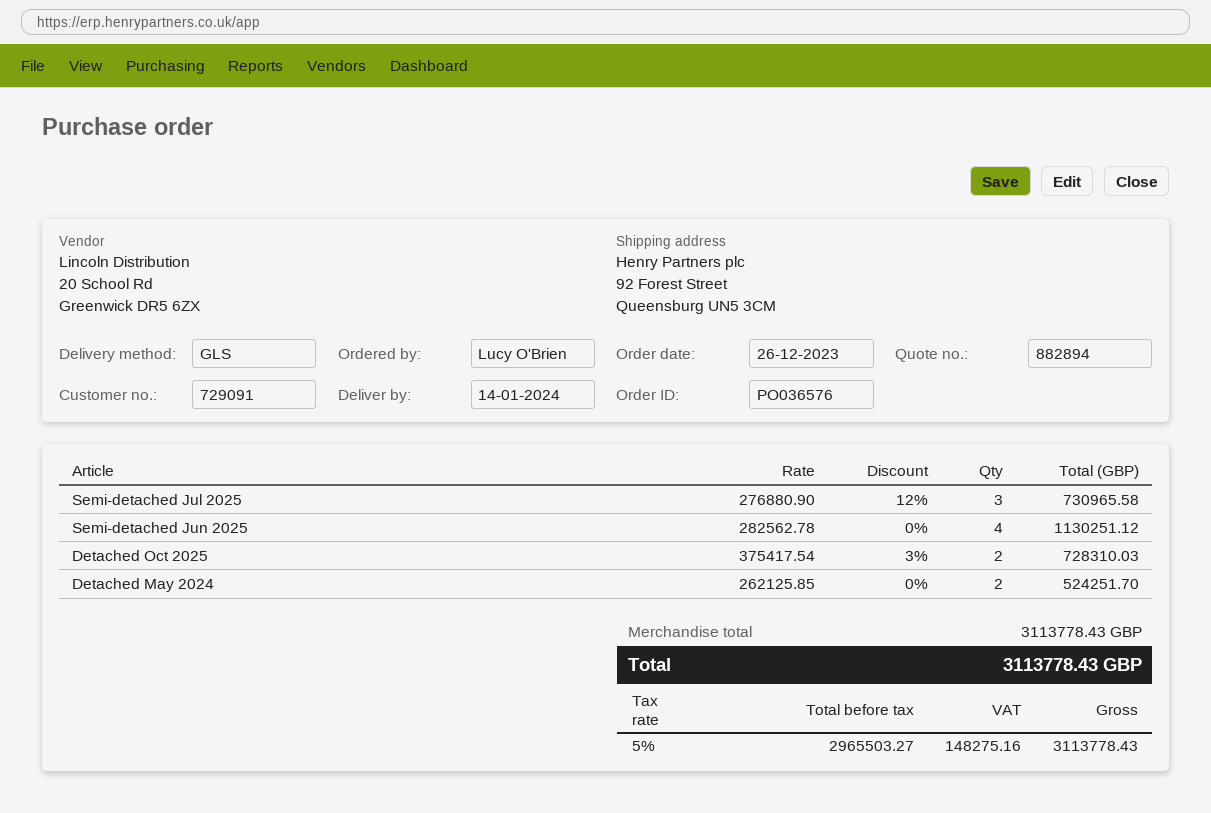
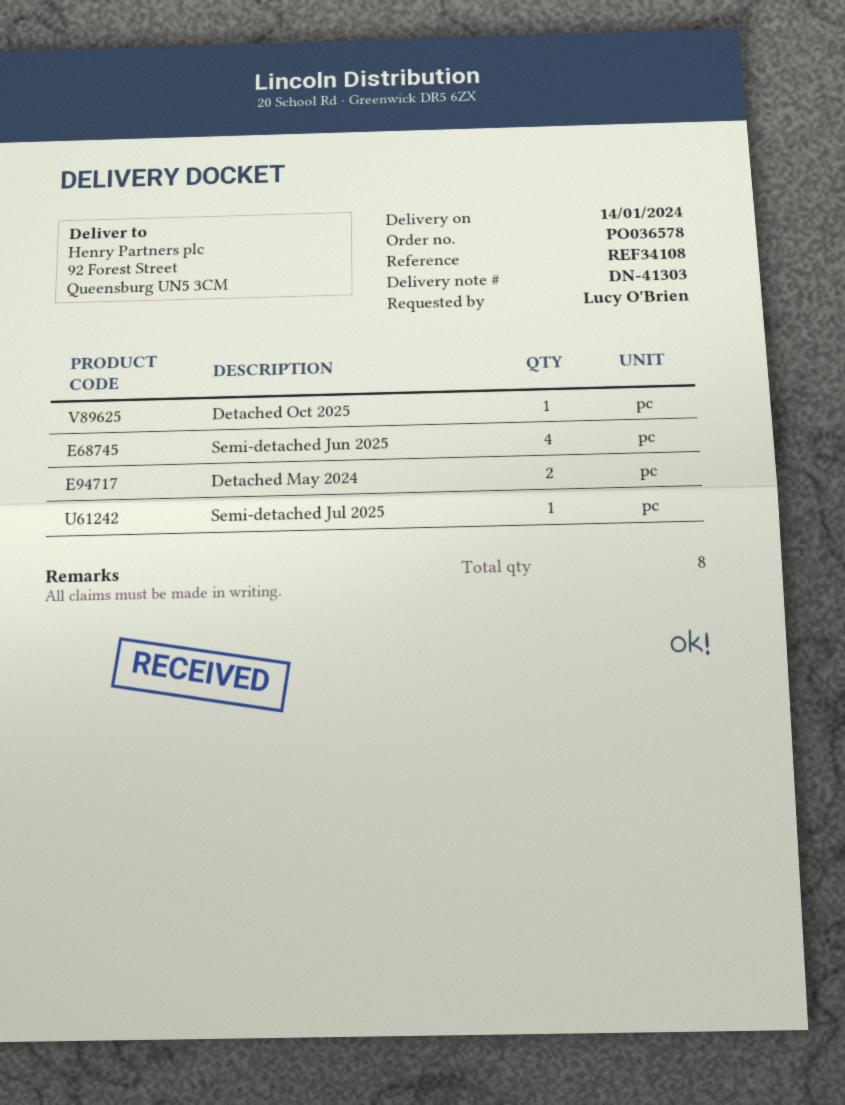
order number: PO036576 -> PO036578
Semi-detached Jul 2025: 3 -> 1
Detached Oct 2025: 2 -> 1

